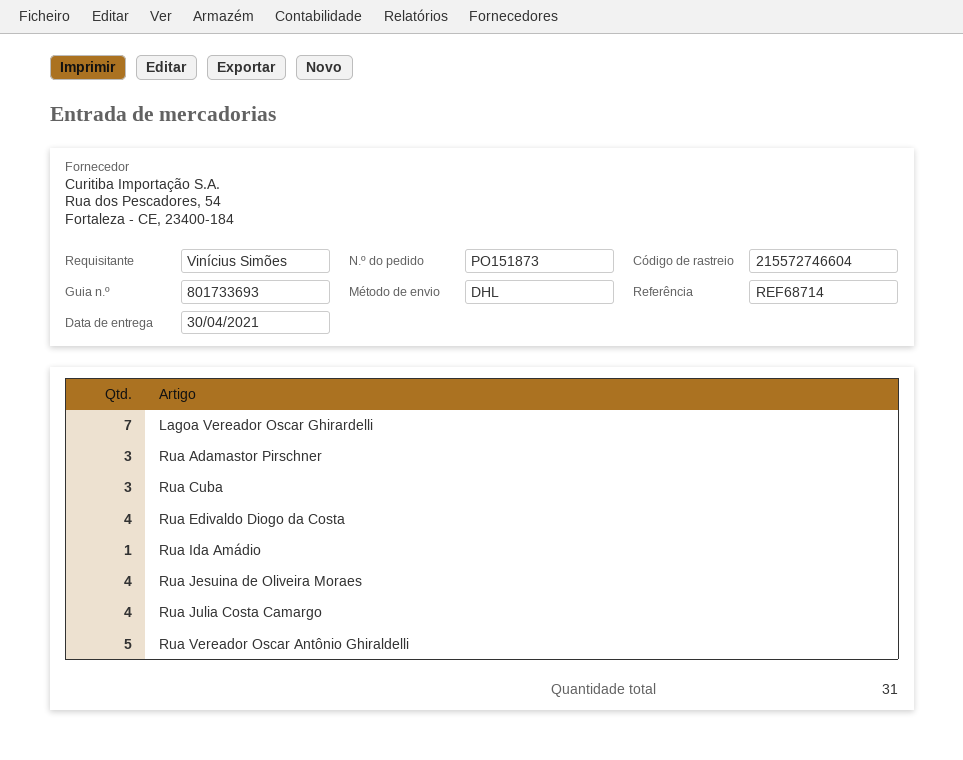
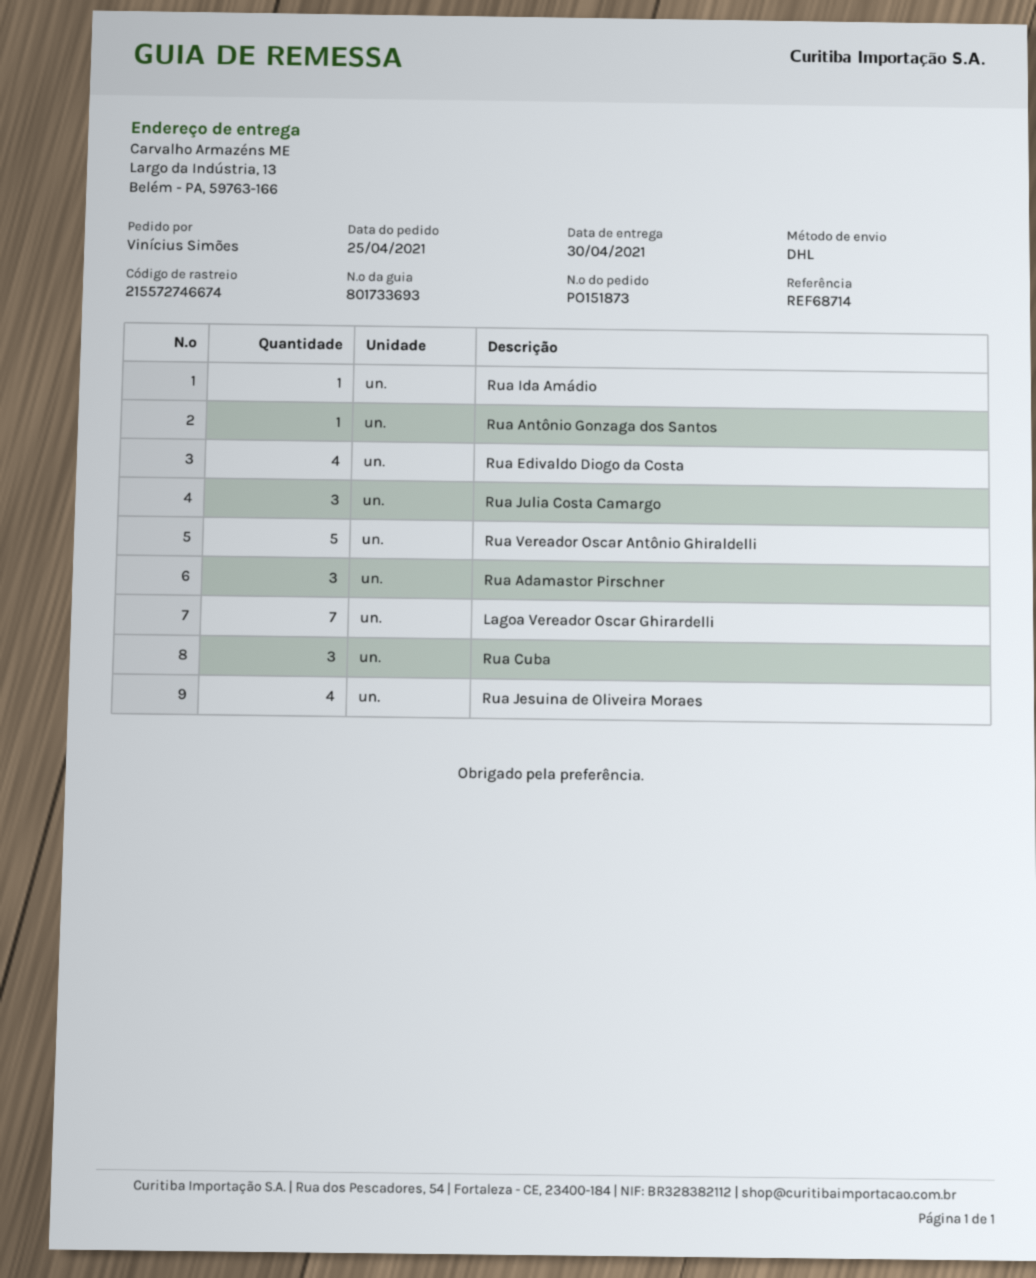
tracking number: 215572746604 -> 215572746674
Rua Julia Costa Camargo: 4 -> 3
Rua Antônio Gonzaga dos Santos: none -> 1

